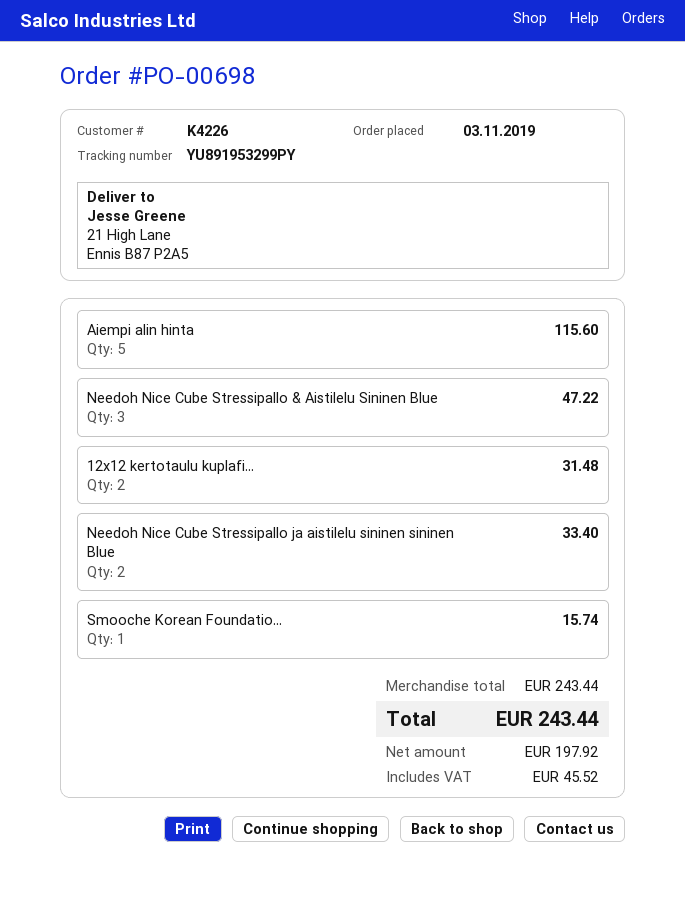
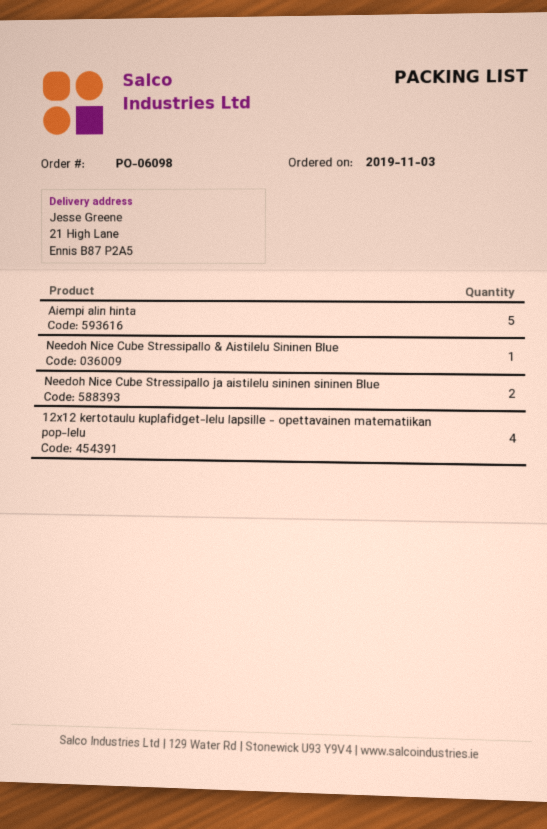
order number: PO-00698 -> PO-06098
Needoh Nice Cube Stressipallo & Aistilelu Sininen Blue: 3 -> 1
12x12 kertotaulu kuplafi...: 2 -> 4
Smooche Korean Foundatio...: 1 -> none

